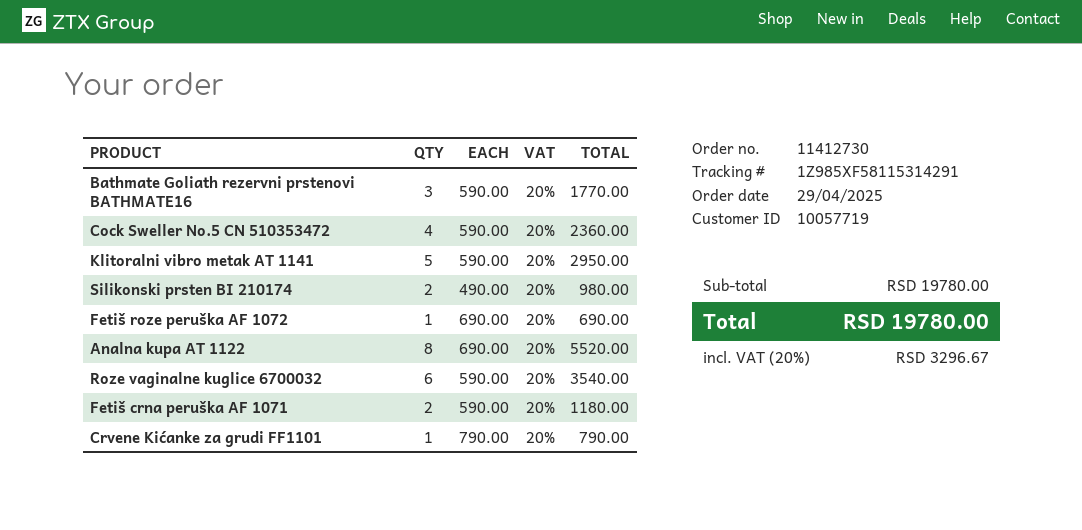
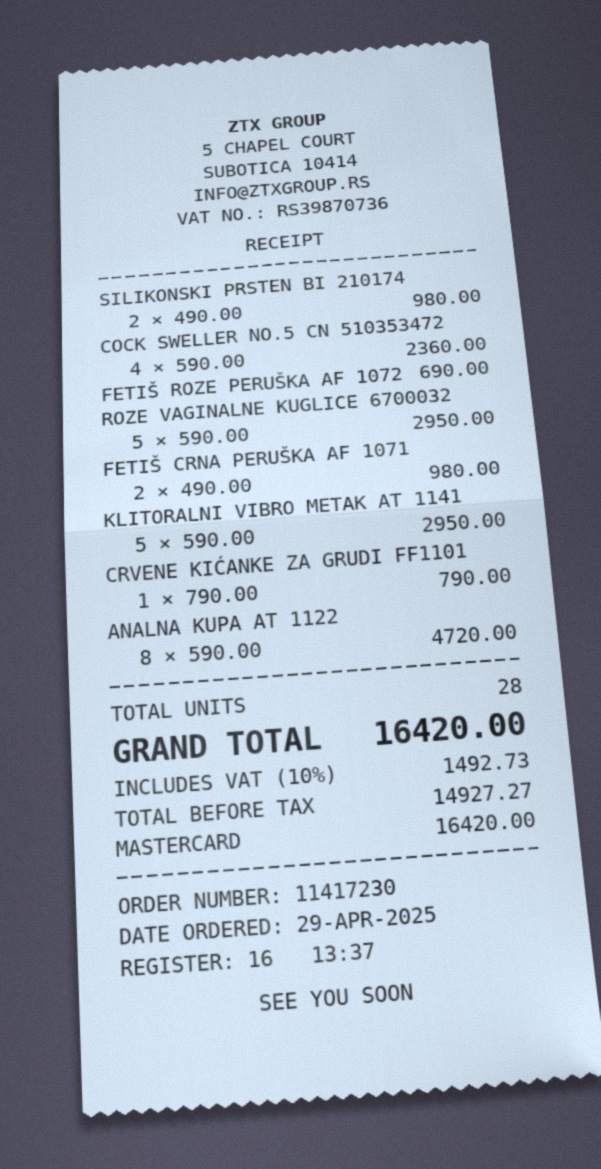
order number: 11412730 -> 11417230
Bathmate Goliath rezervni prstenovi BATHMATE16: 3 x 590.00 = 1770.00 -> none
Analna kupa AT 1122: 8 x 690.00 = 5520.00 -> 8 x 590.00 = 4720.00
Roze vaginalne kuglice 6700032: 6 x 590.00 = 3540.00 -> 5 x 590.00 = 2950.00
Fetiš crna peruška AF 1071: 2 x 590.00 = 1180.00 -> 2 x 490.00 = 980.00
tax: 20% = 3296.67 -> 10% = 1492.73
total: 19780.00 -> 16420.00

